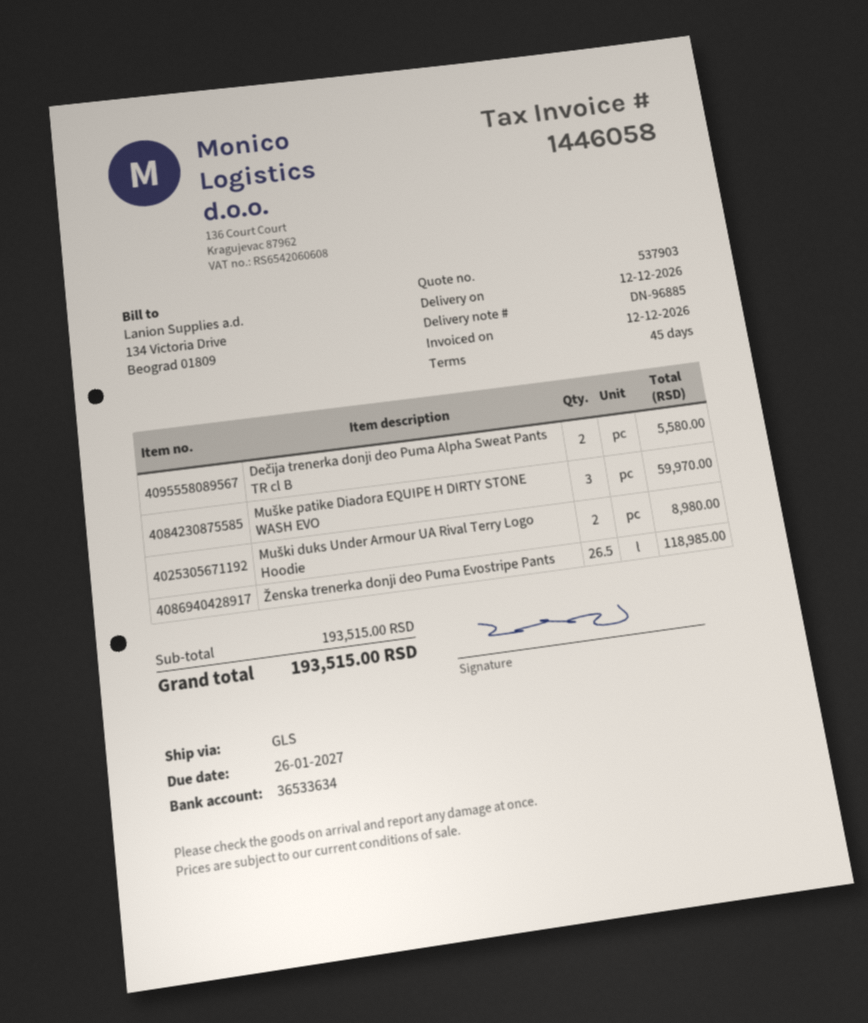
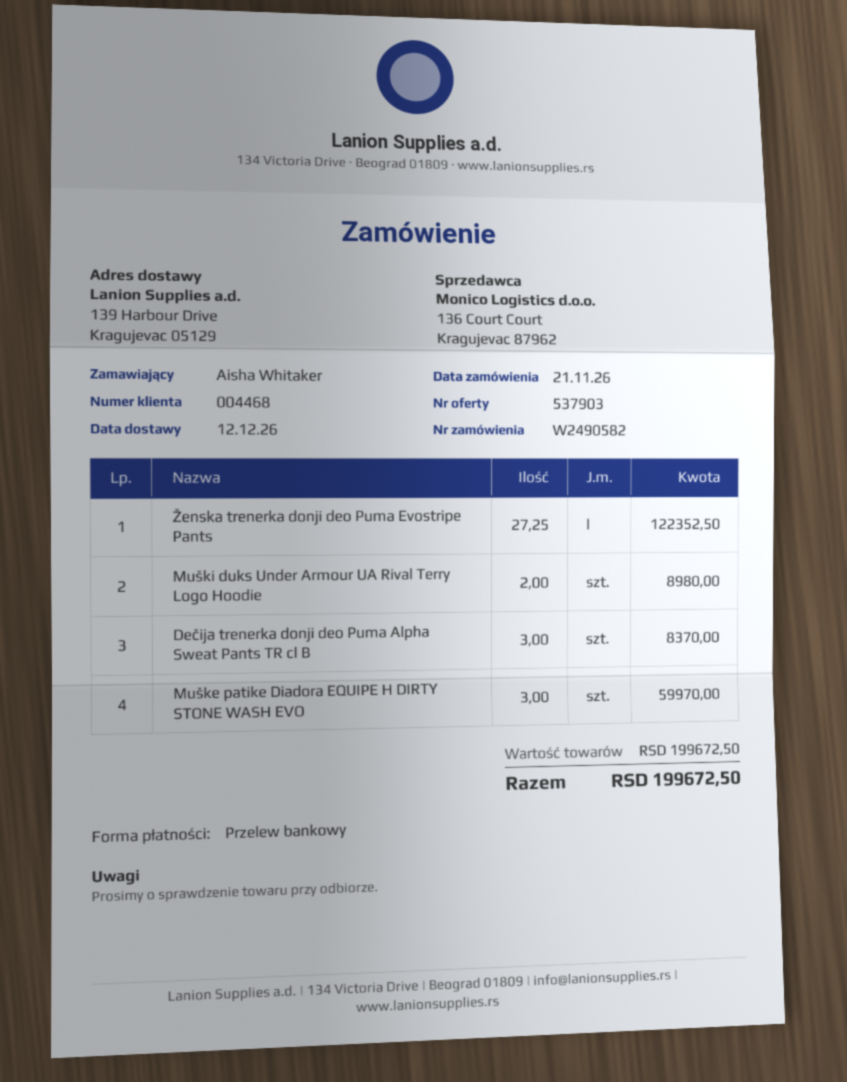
Dečija trenerka donji deo Puma Alpha Sweat Pants TR cl B: 2 for 5580.00 -> 3 for 8370.00
Ženska trenerka donji deo Puma Evostripe Pants: 26.5 for 118985.00 -> 27.25 for 122352.50
subtotal: 193515.00 -> 199672.50
total: 193515.00 -> 199672.50

